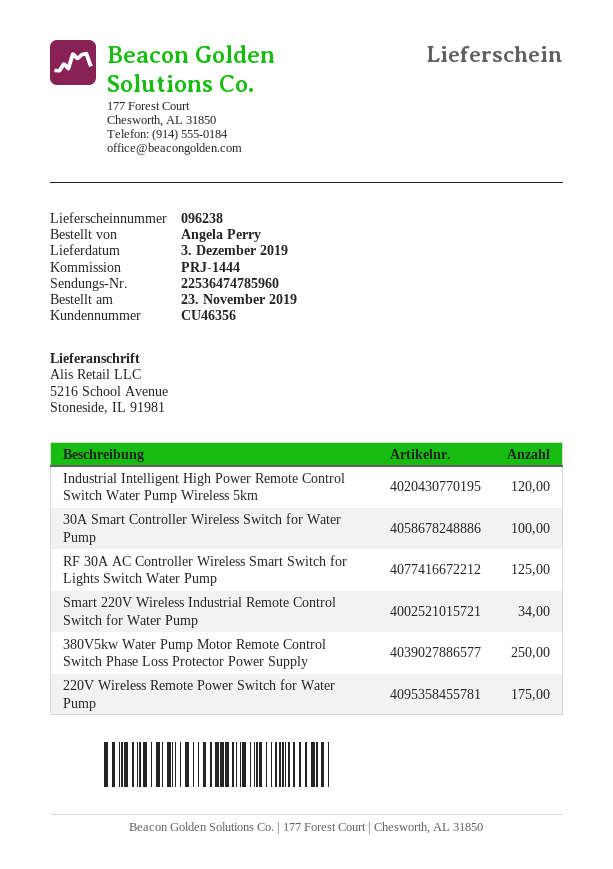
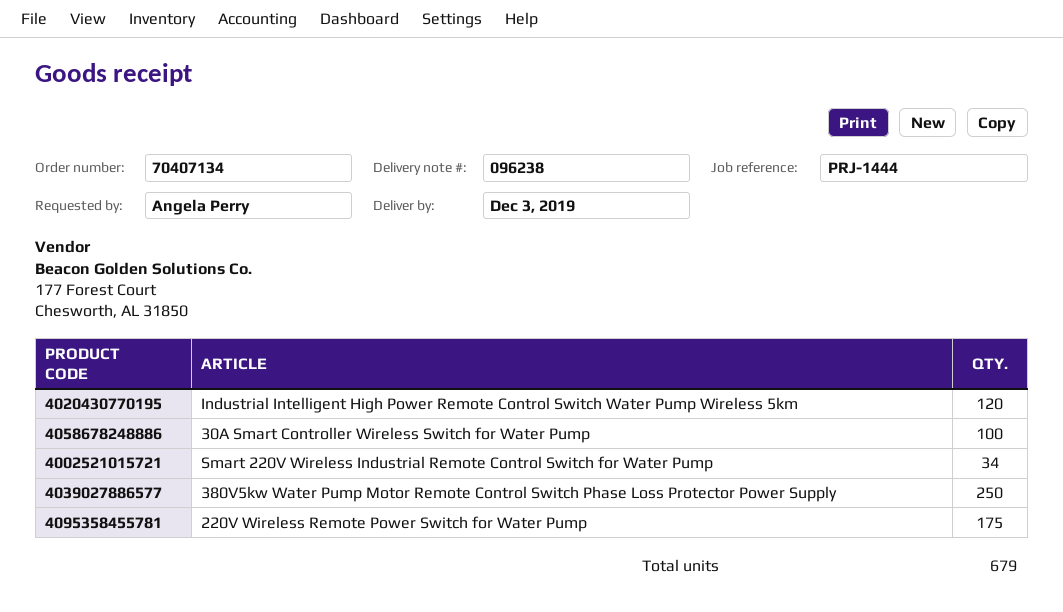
RF 30A AC Controller Wireless Smart Switch for Lights Switch Water Pump: 125 -> none

